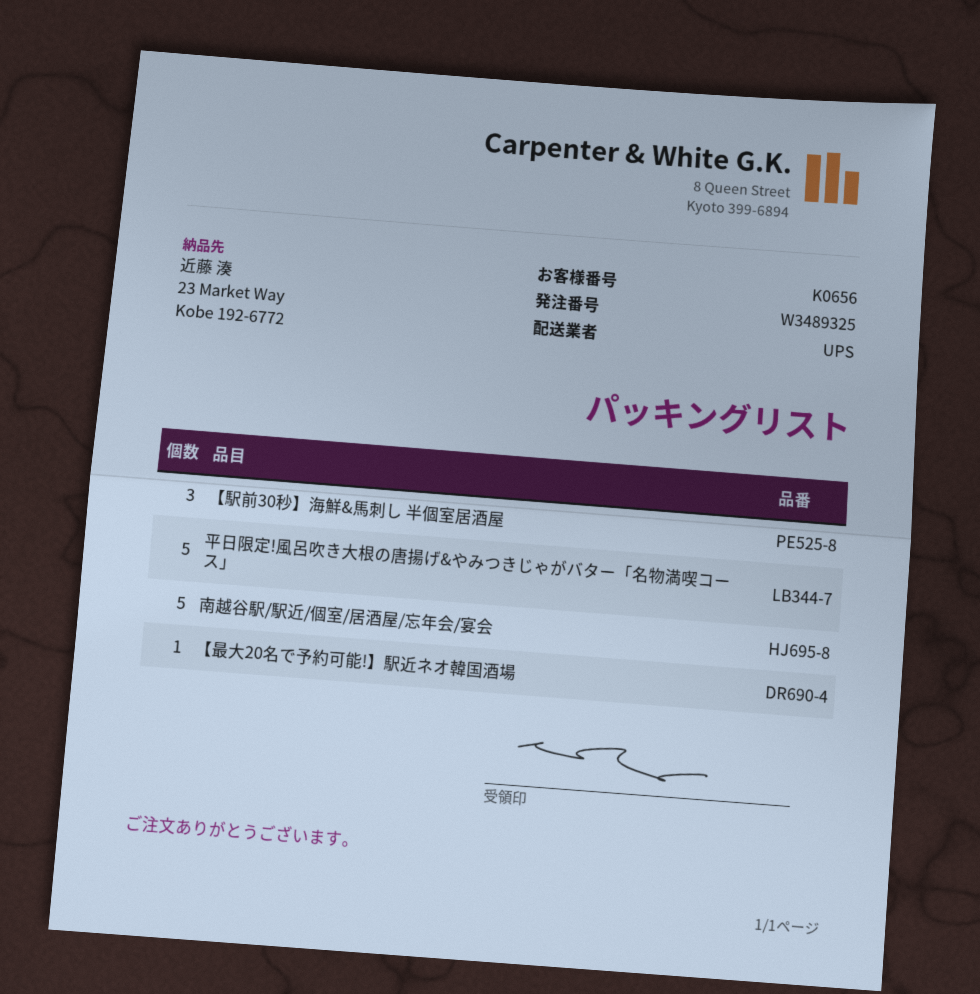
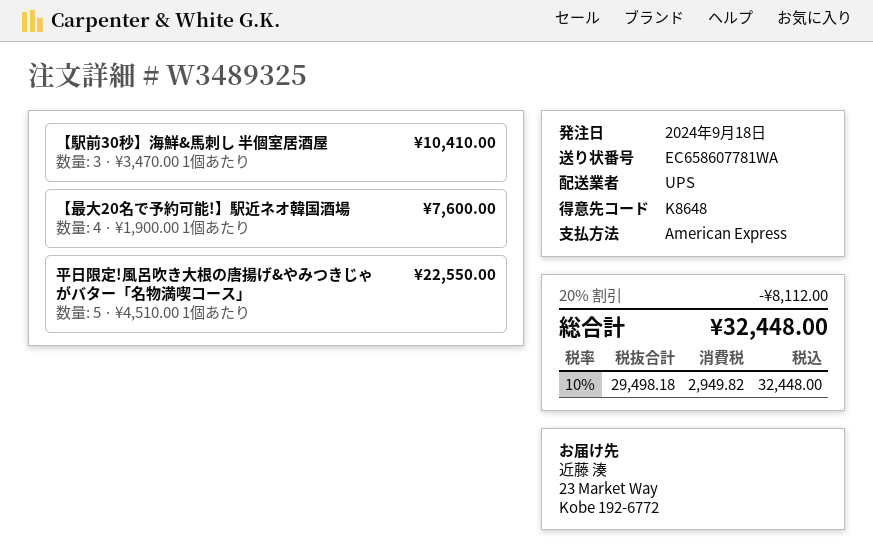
customer number: K0656 -> K8648
南越谷駅/駅近/個室/居酒屋/忘年会/宴会: 5 -> none
【最大20名で予約可能!】駅近ネオ韓国酒場: 1 -> 4

